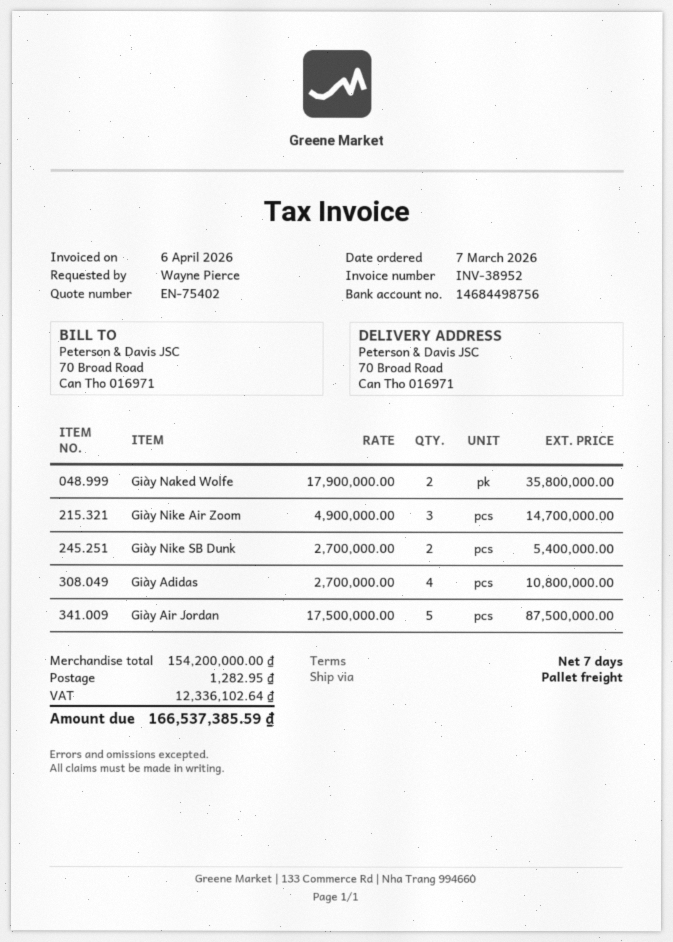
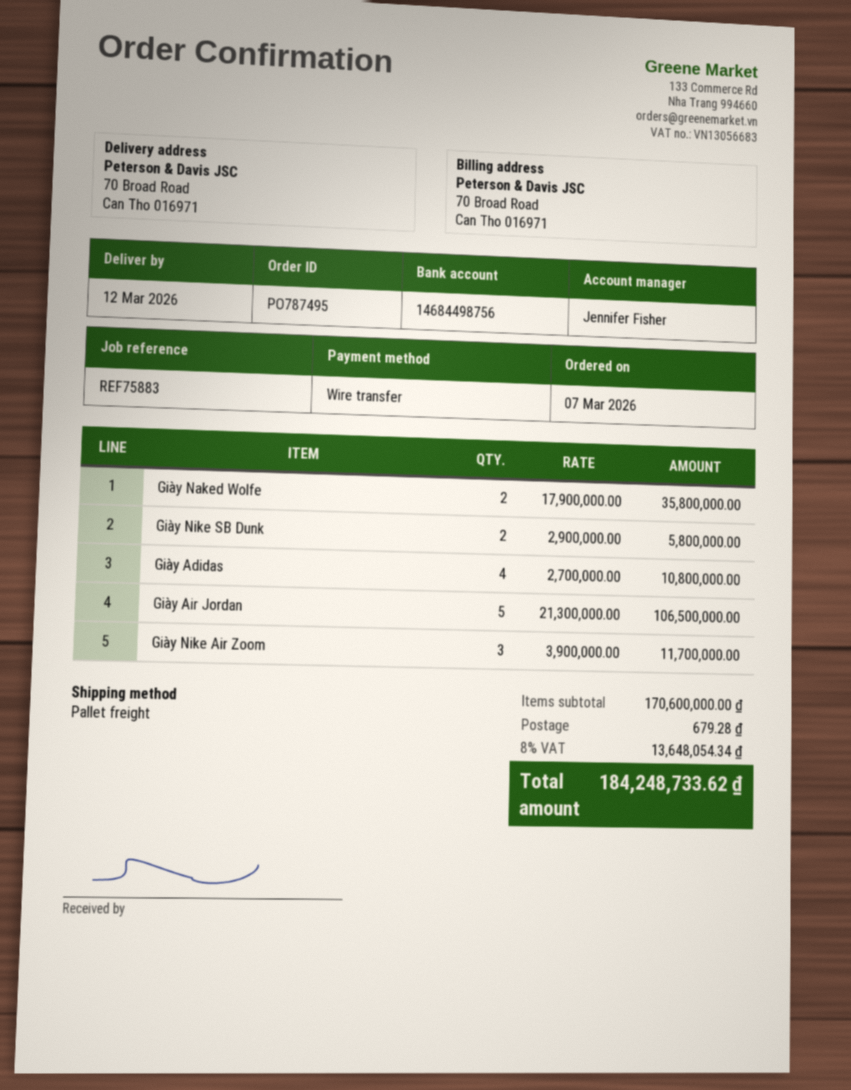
Giày Nike Air Zoom: 3 x 4900000.00 = 14700000.00 -> 3 x 3900000.00 = 11700000.00
Giày Nike SB Dunk: 2 x 2700000.00 = 5400000.00 -> 2 x 2900000.00 = 5800000.00
Giày Air Jordan: 5 x 17500000.00 = 87500000.00 -> 5 x 21300000.00 = 106500000.00
subtotal: 154200000.00 -> 170600000.00
shipping: 1282.95 -> 679.28
tax: 12336102.64 -> 13648054.34
total: 166537385.59 -> 184248733.62

